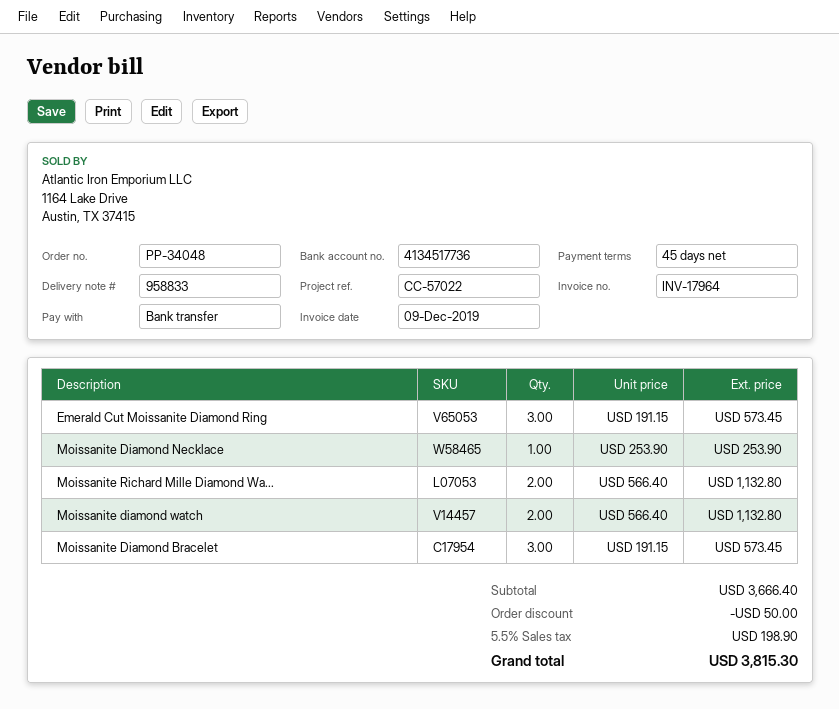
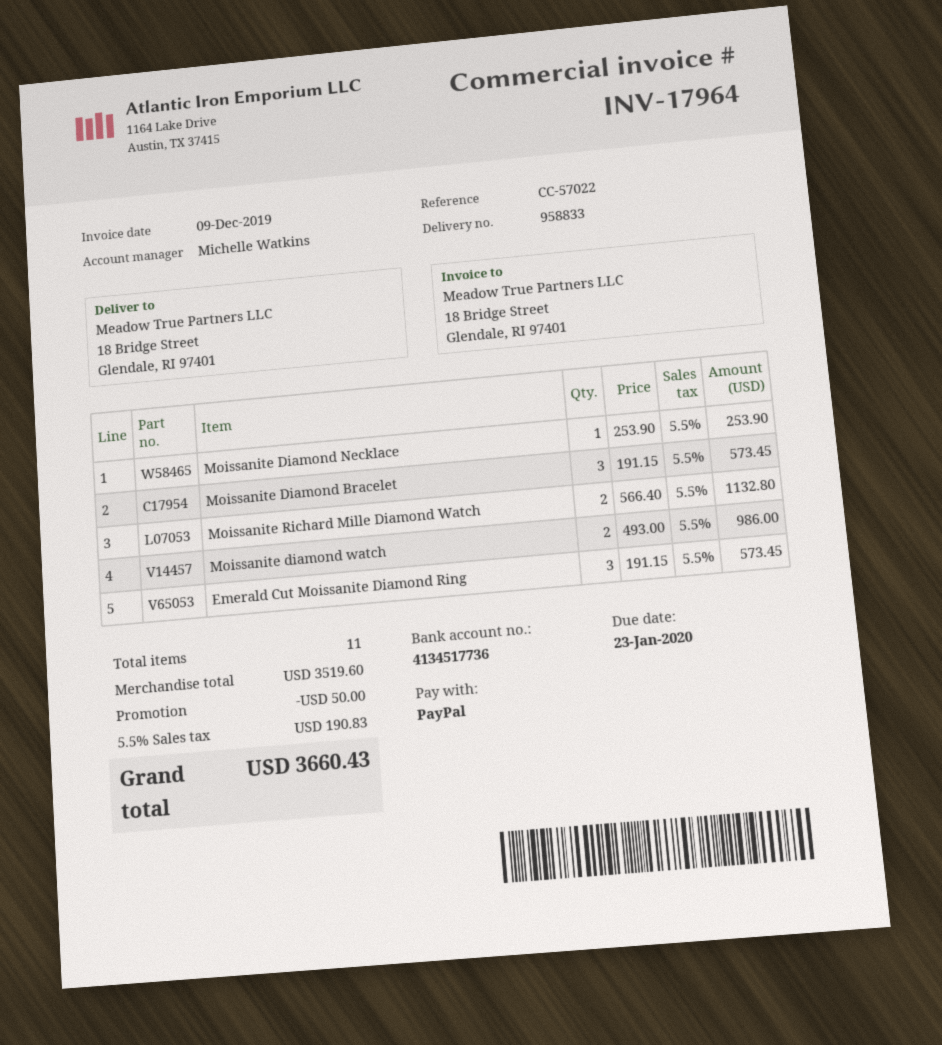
payment method: bank transfer -> PayPal
Moissanite diamond watch: 2 x 566.40 = 1132.80 -> 2 x 493.00 = 986.00
subtotal: 3666.40 -> 3519.60
tax: 5.5% = 198.90 -> 5.5% = 190.83
total: 3815.30 -> 3660.43

